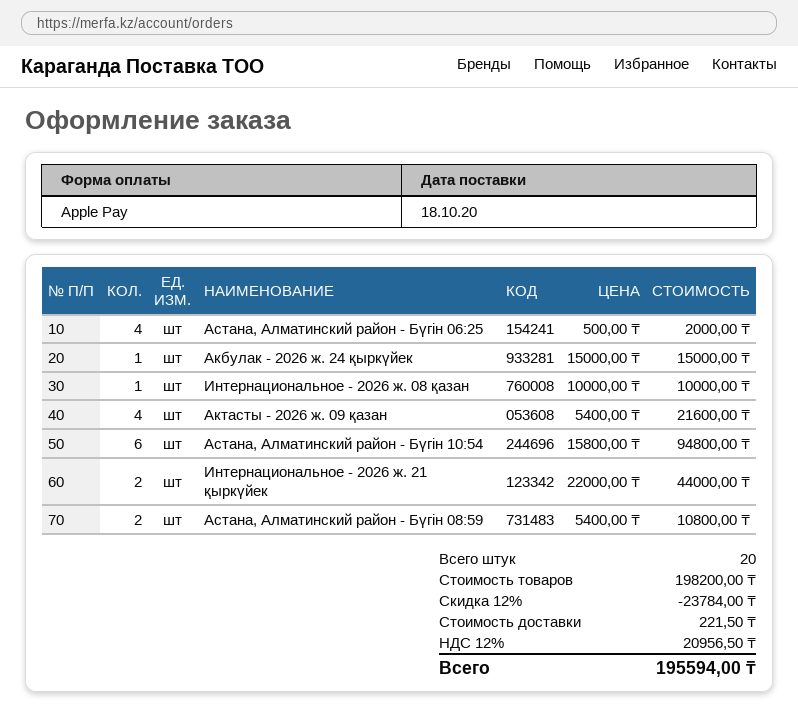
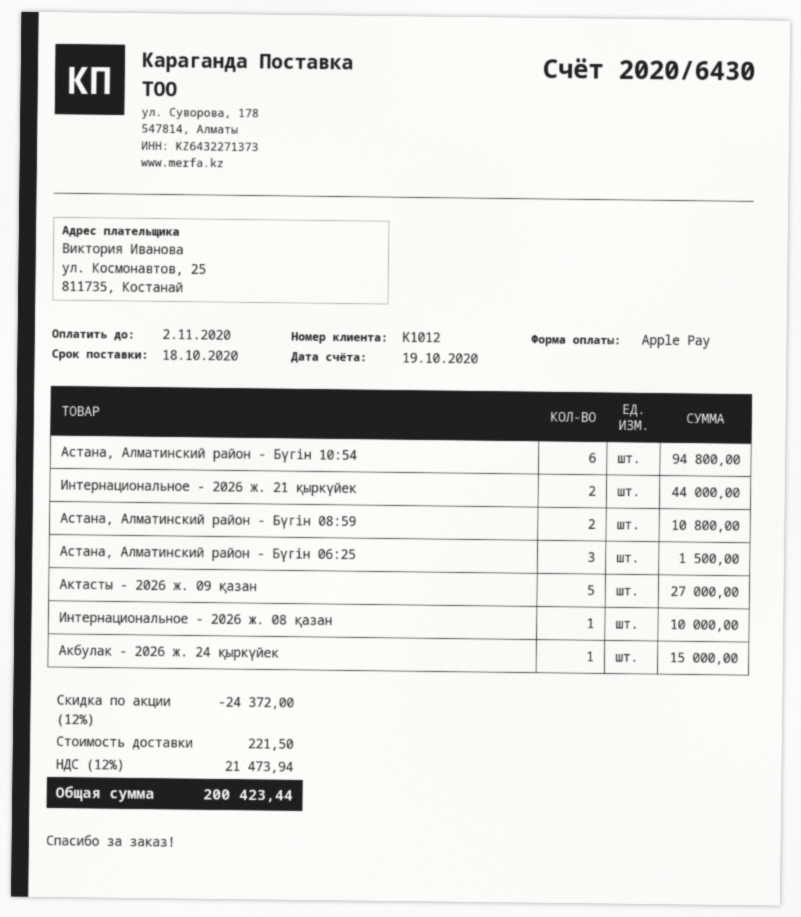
Астана, Алматинский район - Бүгін 06:25: 4 for 2000.00 -> 3 for 1500.00
Актасты - 2026 ж. 09 қазан: 4 for 21600.00 -> 5 for 27000.00
discount: 12% = 23784.00 -> 12% = 24372.00
tax: 12% = 20956.50 -> 12% = 21473.94
total: 195594.00 -> 200423.44

